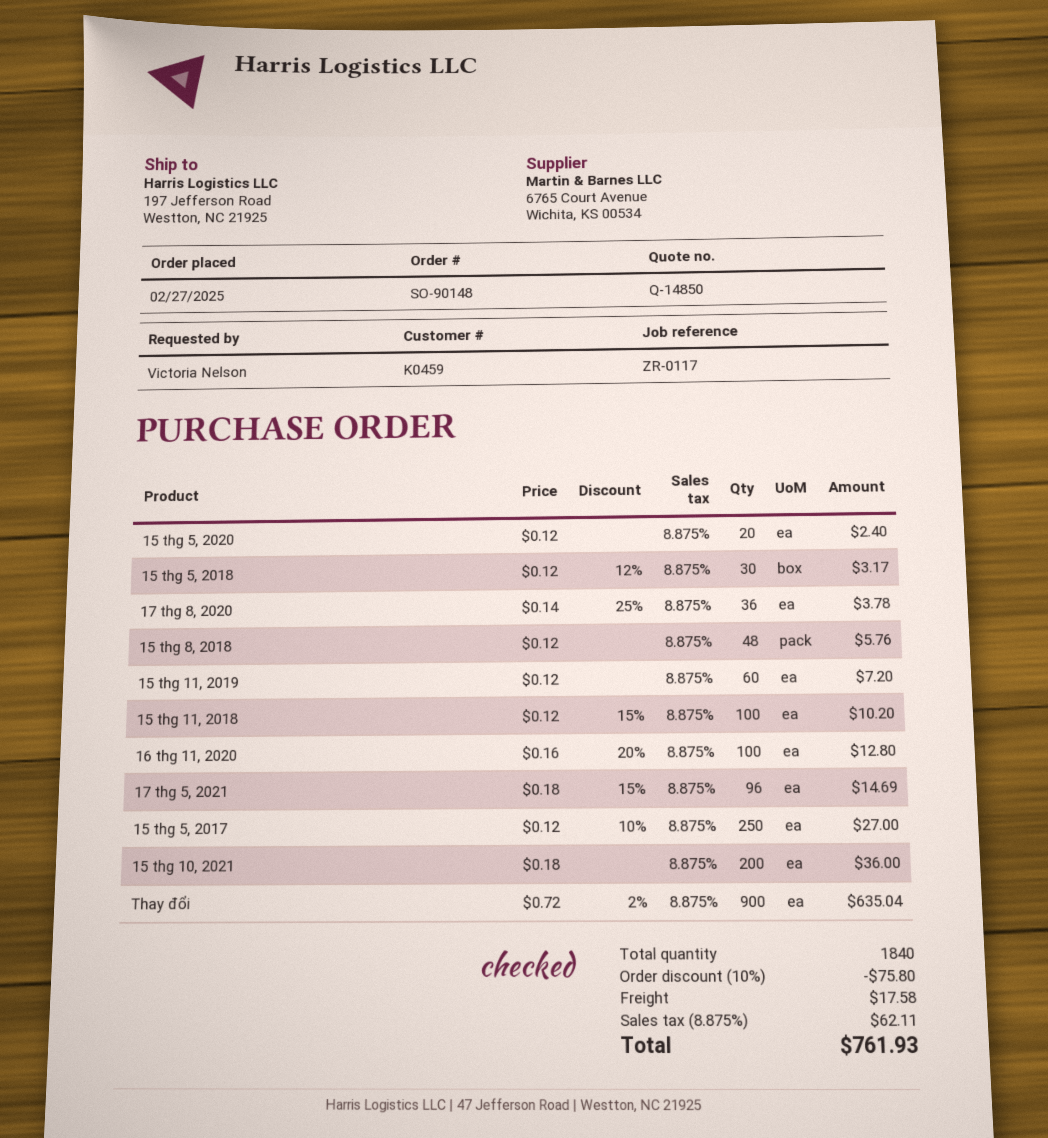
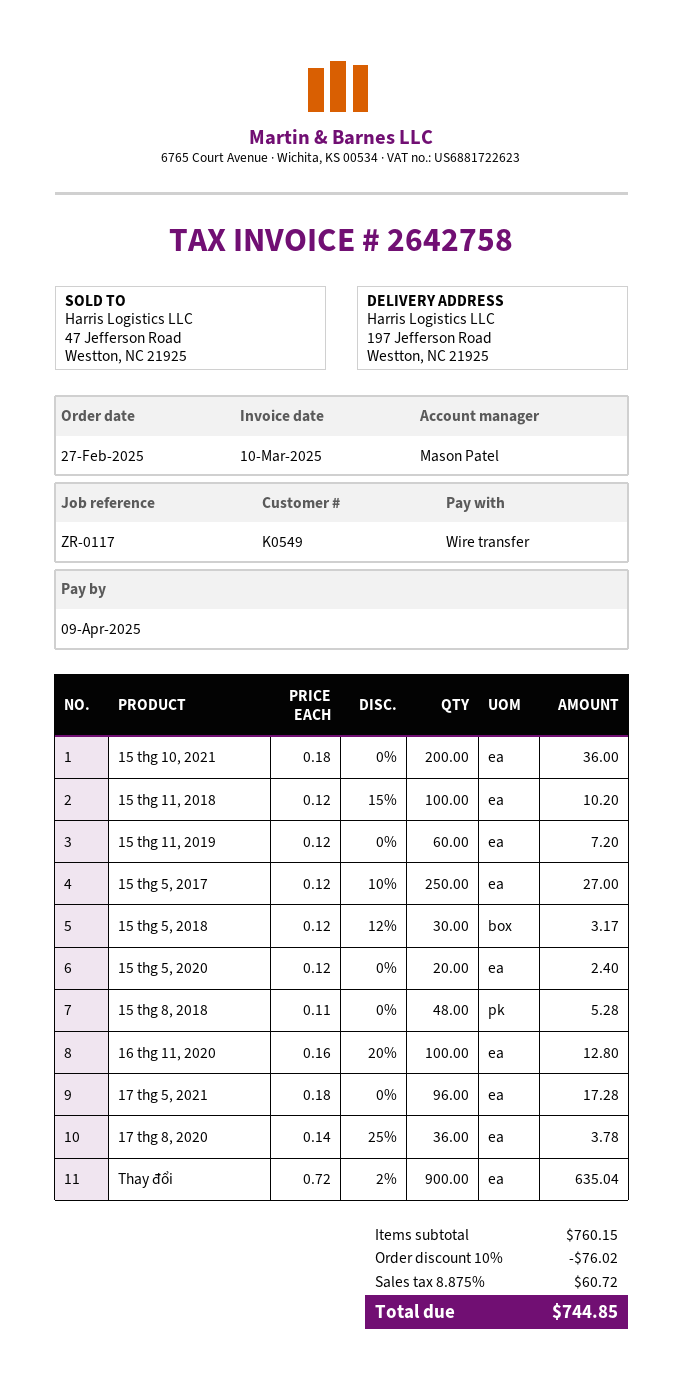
customer number: K0459 -> K0549
15 thg 8, 2018: 48 x 0.12 = 5.76 -> 48 x 0.11 = 5.28
17 thg 5, 2021: 96 x 0.18 - 15% = 14.69 -> 96 x 0.18 = 17.28
discount: 10% = 75.80 -> 10% = 76.02
shipping: 17.58 -> none
tax: 8.875% = 62.11 -> 8.875% = 60.72
total: 761.93 -> 744.85

